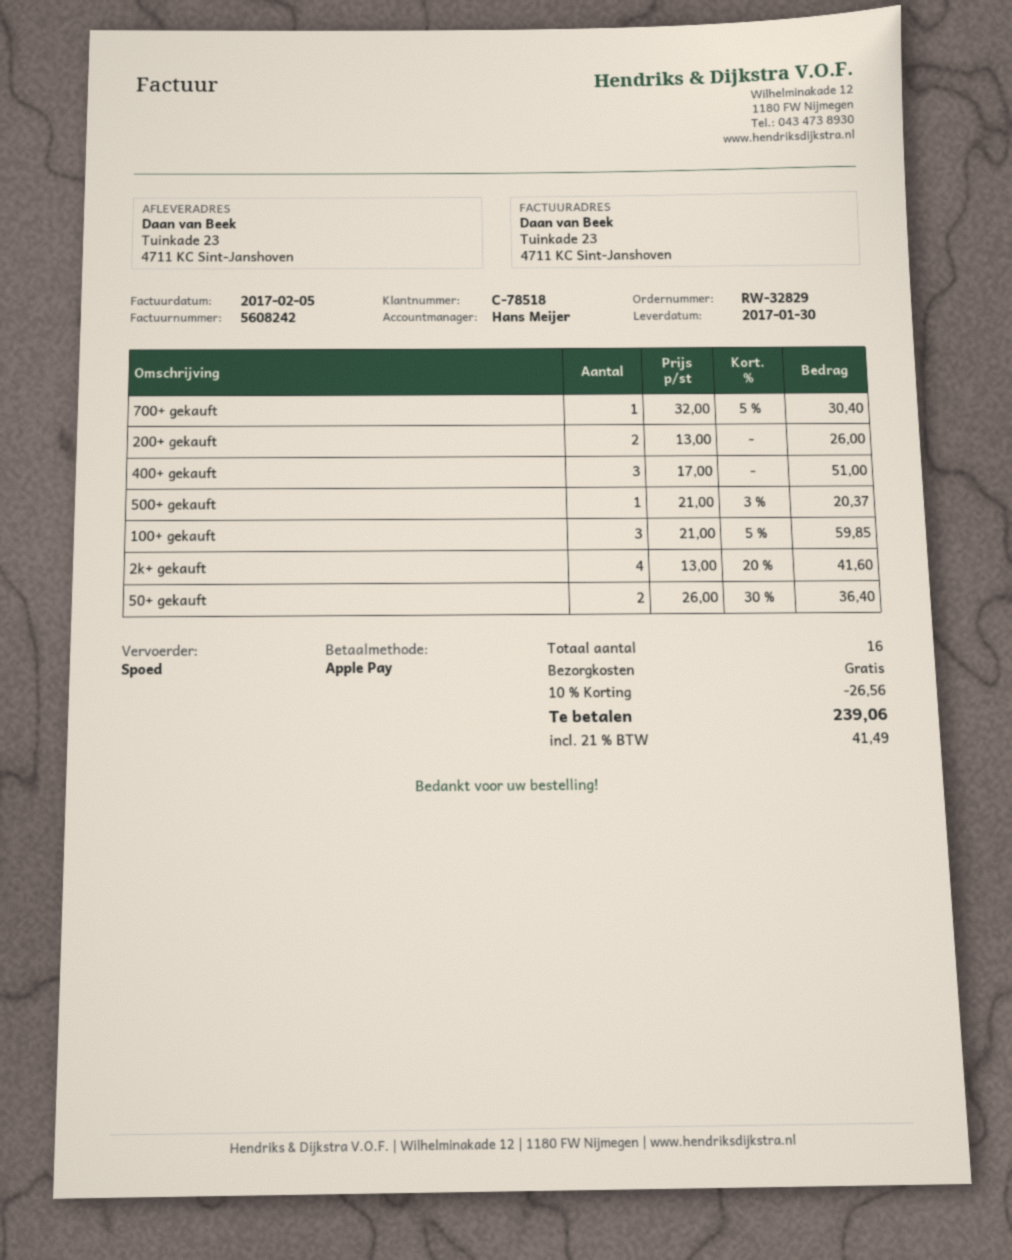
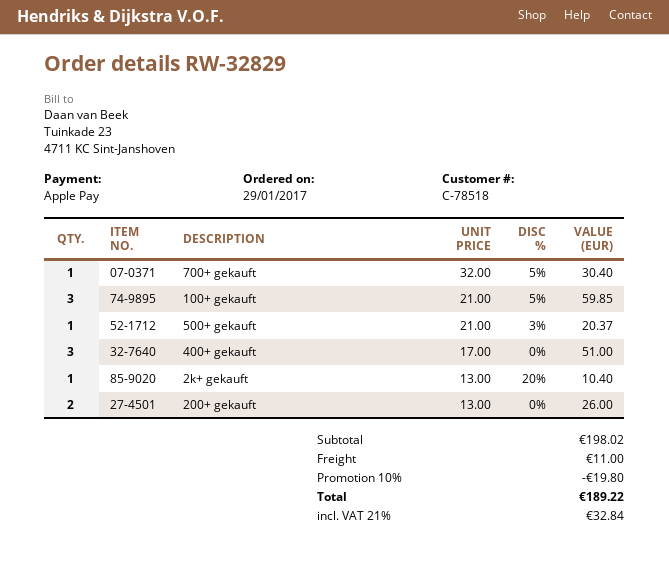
2k+ gekauft: 4 x 13.00 - 20% = 41.60 -> 1 x 13.00 - 20% = 10.40
50+ gekauft: 2 x 26.00 - 30% = 36.40 -> none
discount: 10% = 26.56 -> 10% = 19.80
shipping: 0.00 -> 11.00
tax: 21% = 41.49 -> 21% = 32.84
total: 239.06 -> 189.22

